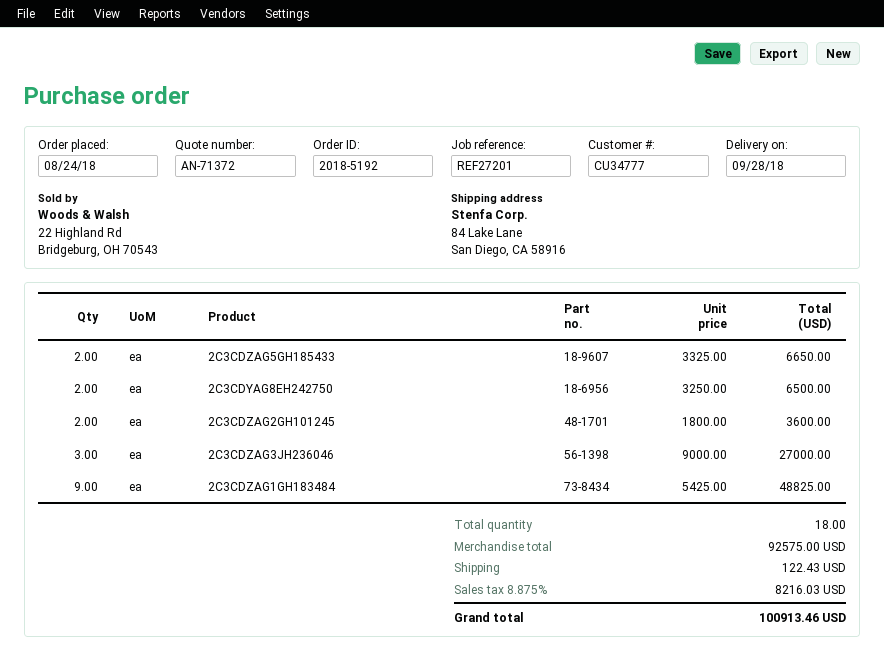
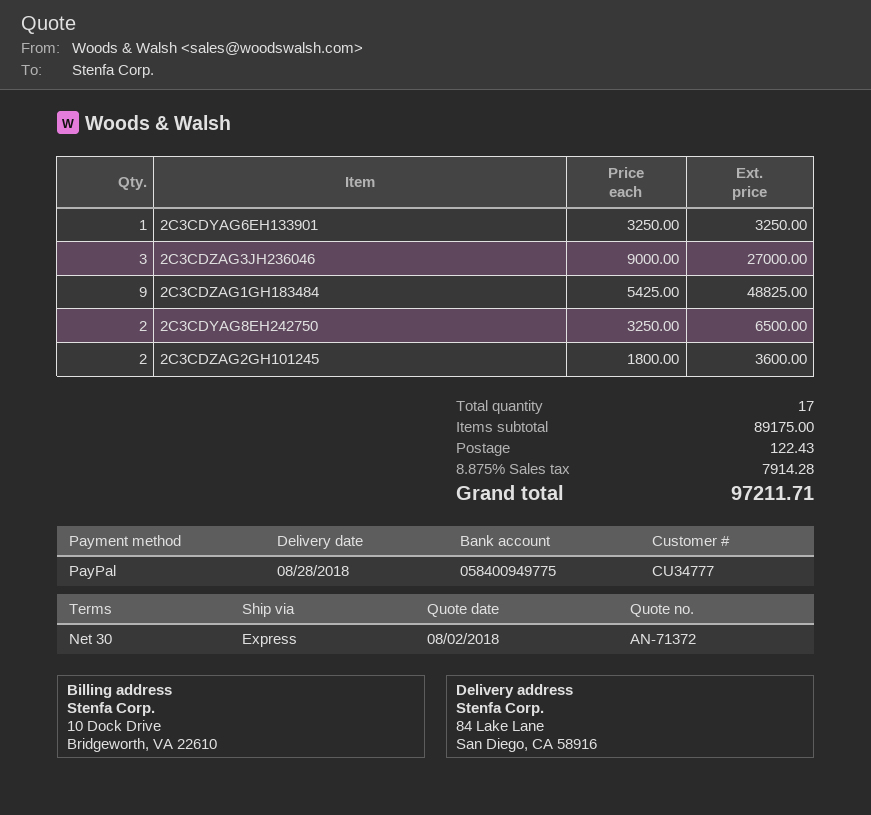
delivery date: 2018-09-28 -> 2018-08-28
2C3CDZAG5GH185433: 2 x 3325.00 = 6650.00 -> none
2C3CDYAG6EH133901: none -> 1 x 3250.00 = 3250.00
total quantity: 18 -> 17
subtotal: 92575.00 -> 89175.00
tax: 8.875% = 8216.03 -> 8.875% = 7914.28
total: 100913.46 -> 97211.71

